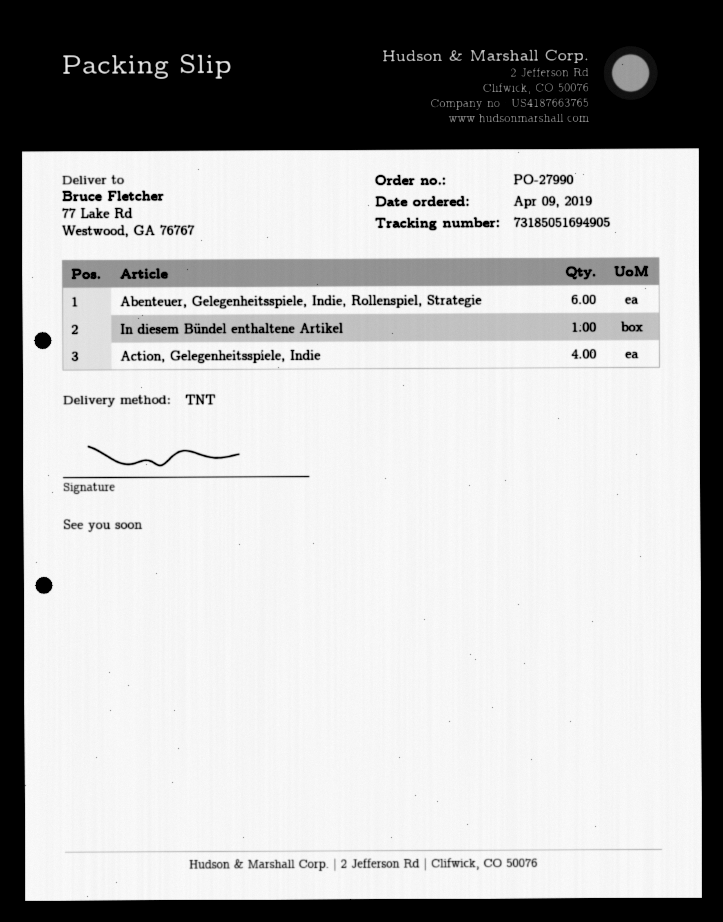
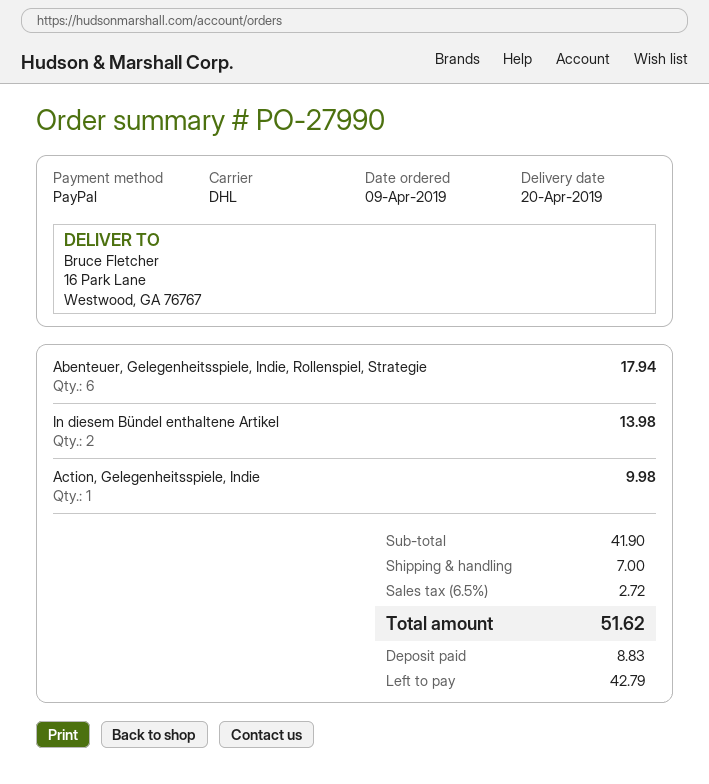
shipping method: TNT -> DHL
ship to: 77 Lake Rd, Westwood, GA 76767 -> 16 Park Lane, Westwood, GA 76767
In diesem Bündel enthaltene Artikel: 1 -> 2
Action, Gelegenheitsspiele, Indie: 4 -> 1

